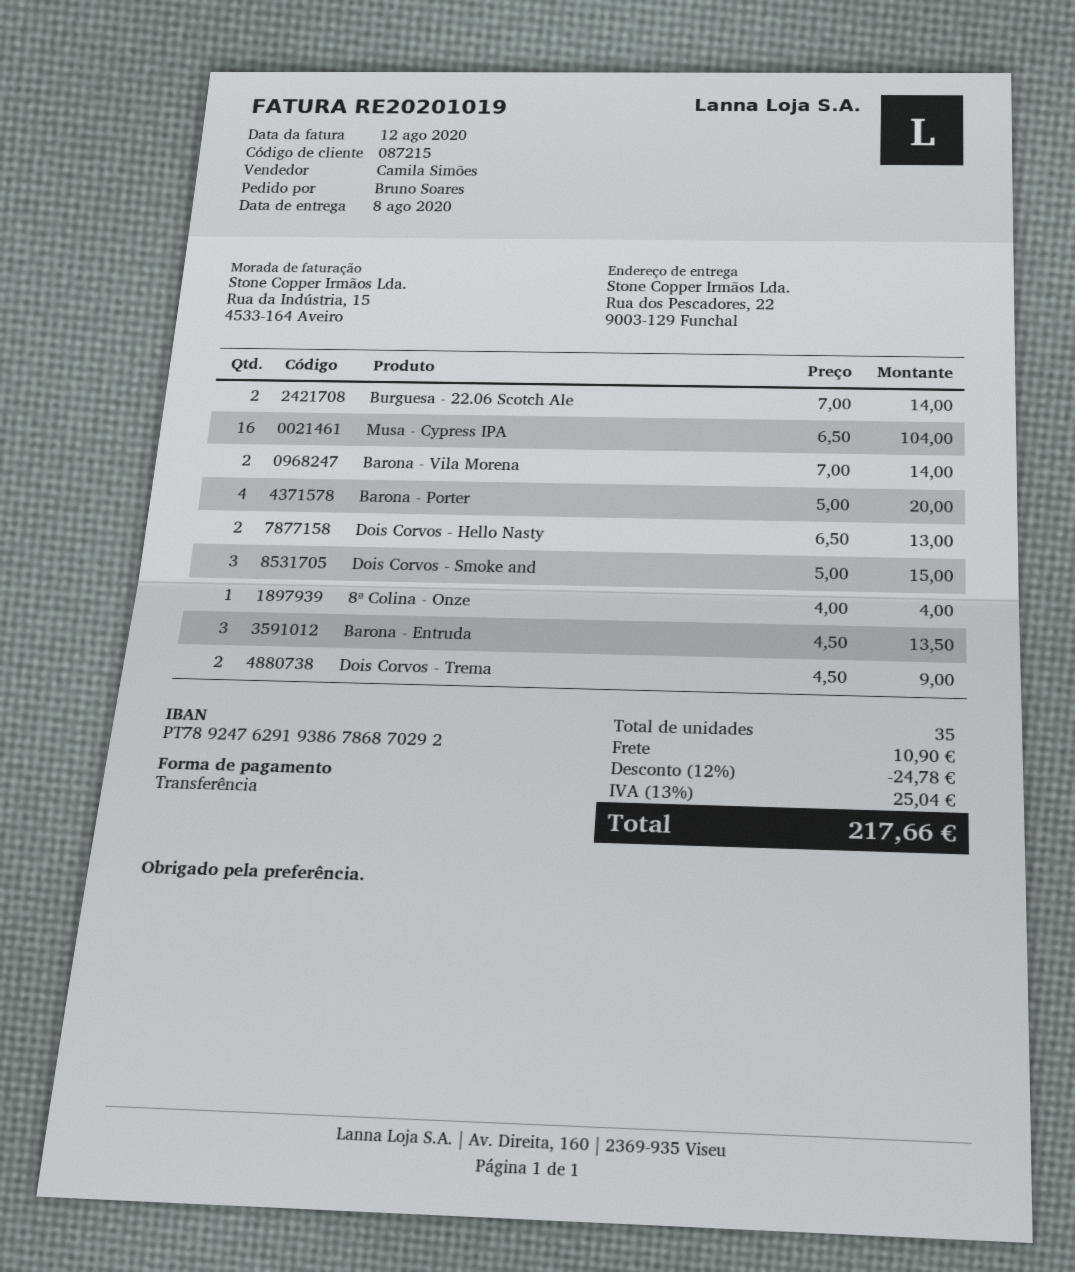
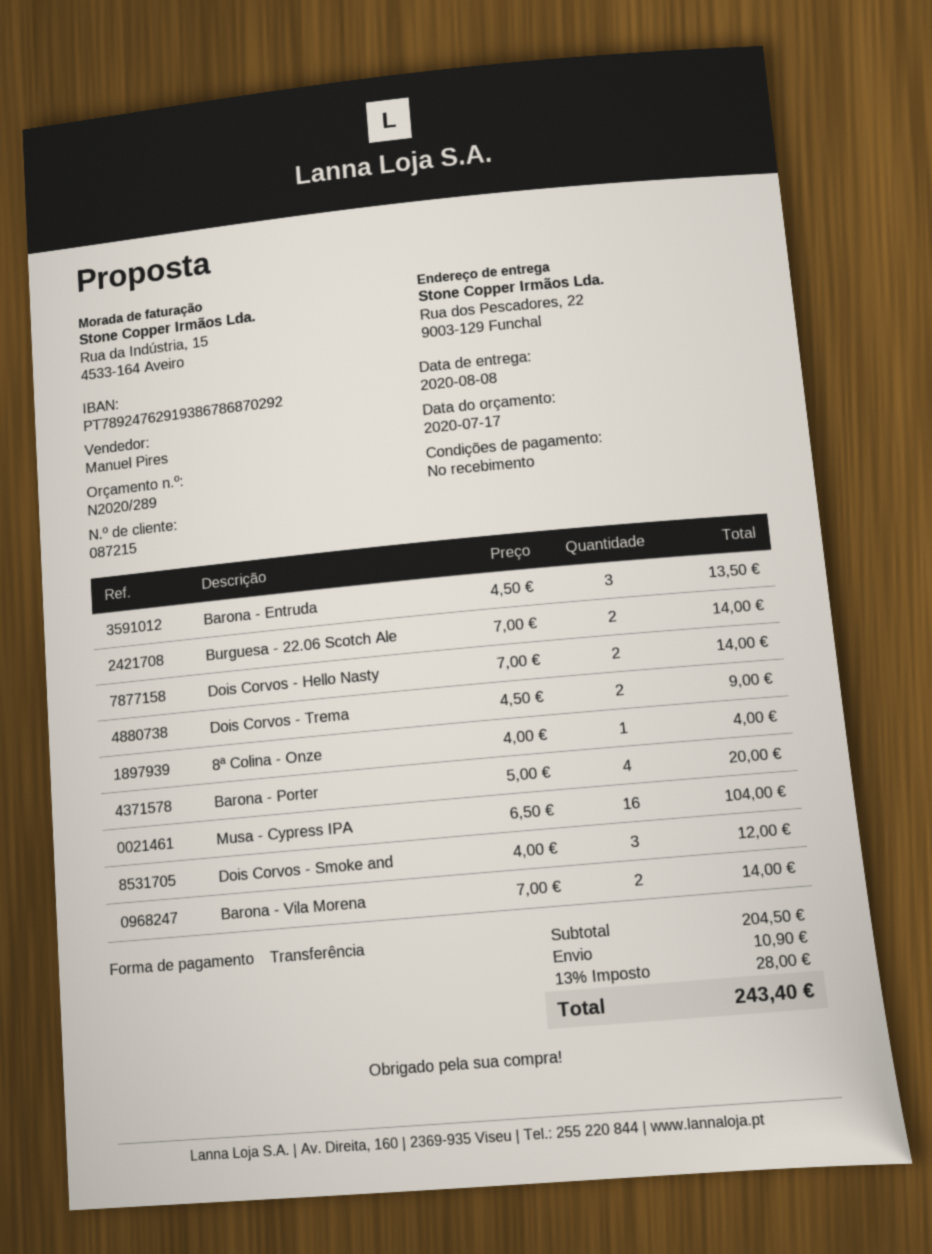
sales rep: Camila Simões -> Manuel Pires
Dois Corvos - Hello Nasty: 2 x 6.50 = 13.00 -> 2 x 7.00 = 14.00
Dois Corvos - Smoke and: 3 x 5.00 = 15.00 -> 3 x 4.00 = 12.00
discount: 12% = 24.78 -> none
tax: 13% = 25.04 -> 13% = 28.00
total: 217.66 -> 243.40

